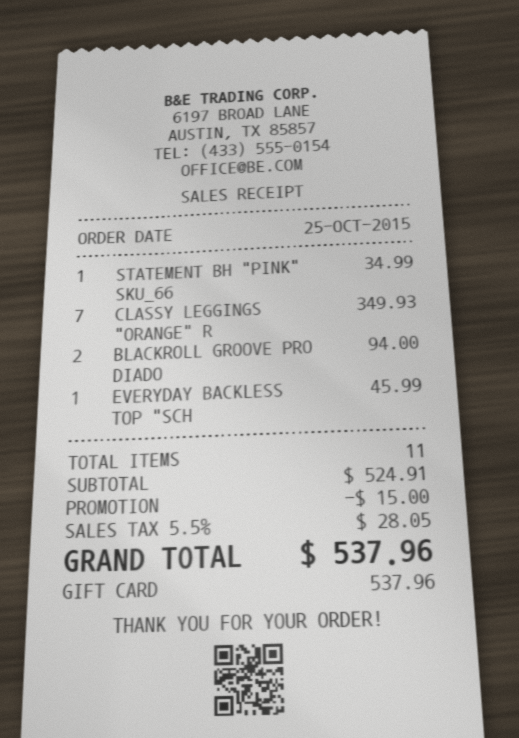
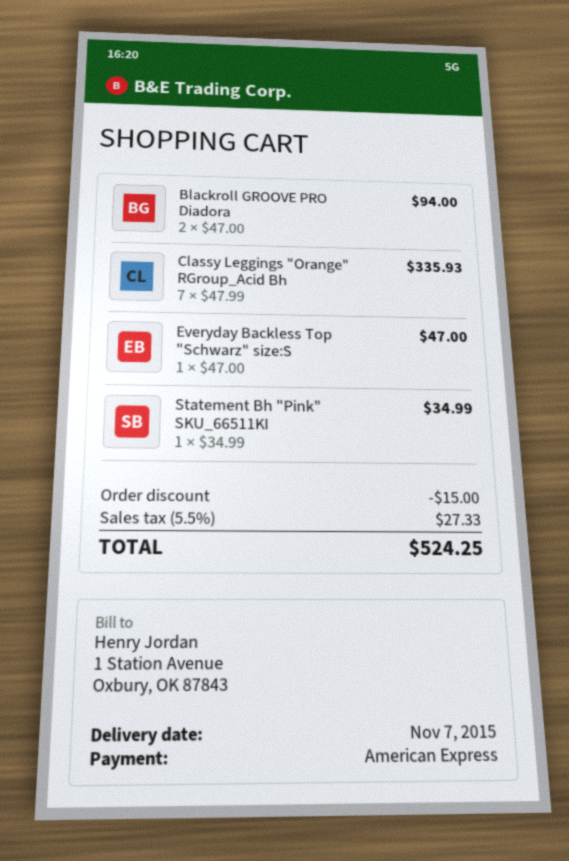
payment method: gift card -> American Express
CLASSY LEGGINGS "ORANGE" R: 7 for 349.93 -> 7 for 335.93
EVERYDAY BACKLESS TOP "SCH: 1 for 45.99 -> 1 for 47.00
tax: 5.5% = 28.05 -> 5.5% = 27.33
total: 537.96 -> 524.25

